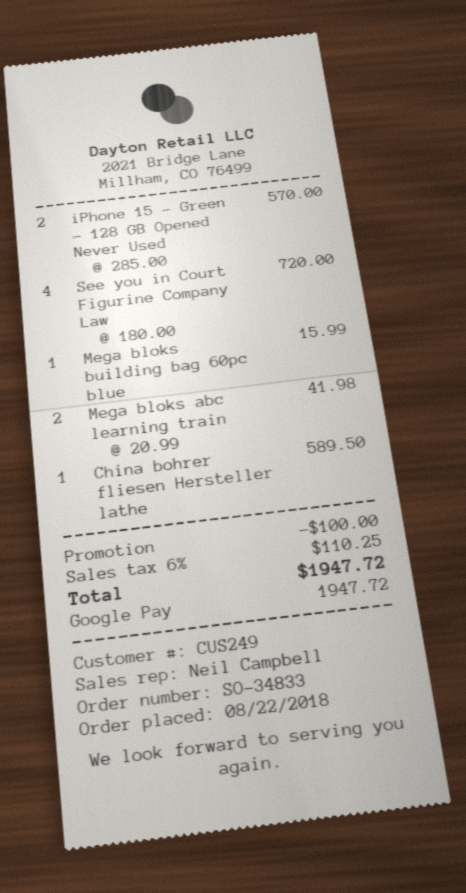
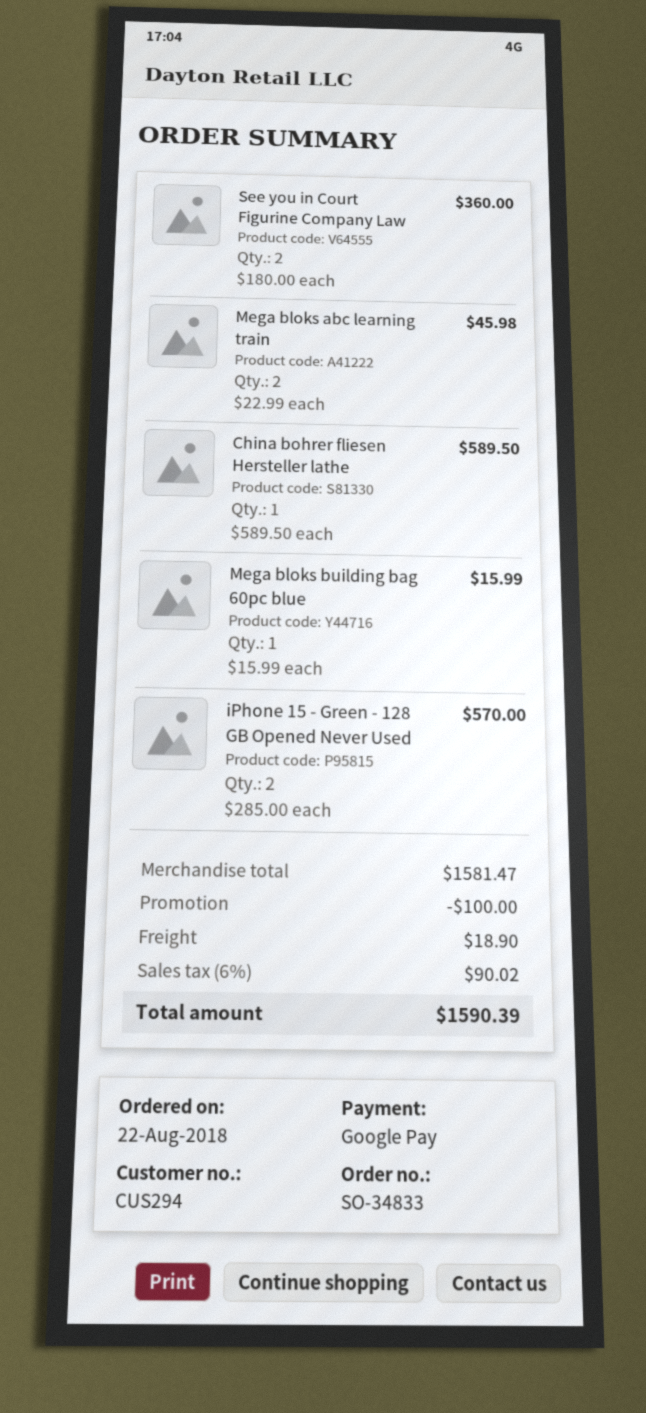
customer number: CUS249 -> CUS294
See you in Court Figurine Company Law: 4 x 180.00 = 720.00 -> 2 x 180.00 = 360.00
Mega bloks abc learning train: 2 x 20.99 = 41.98 -> 2 x 22.99 = 45.98
shipping: none -> 18.90
tax: 6% = 110.25 -> 6% = 90.02
total: 1947.72 -> 1590.39

